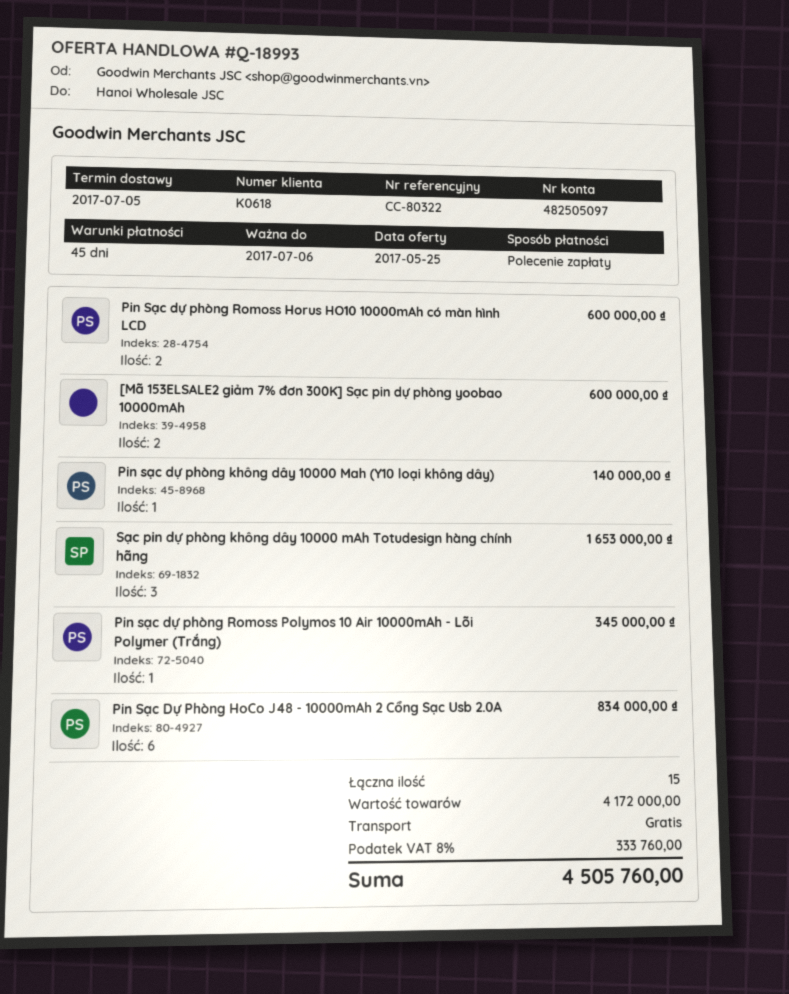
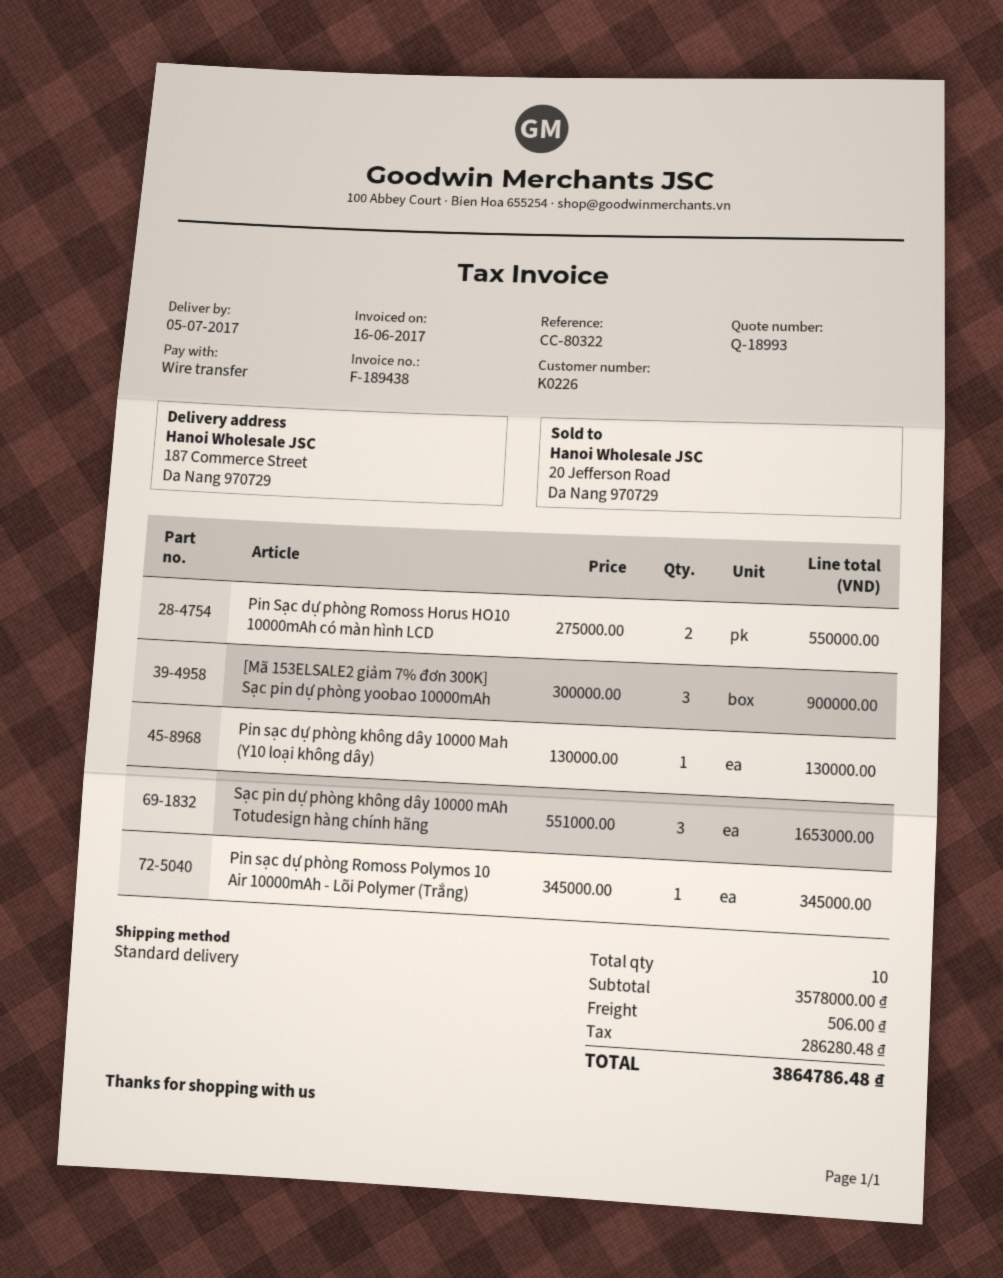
customer number: K0618 -> K0226
payment method: direct debit -> bank transfer
Pin Sạc dự phòng Romoss Horus HO10 10000mAh có màn hình LCD: 2 for 600000.00 -> 2 for 550000.00
[Mã 153ELSALE2 giảm 7% đơn 300K] Sạc pin dự phòng yoobao 10000mAh: 2 for 600000.00 -> 3 for 900000.00
Pin sạc dự phòng không dây 10000 Mah (Y10 loại không dây): 1 for 140000.00 -> 1 for 130000.00
Pin Sạc Dự Phòng HoCo J48 - 10000mAh 2 Cổng Sạc Usb 2.0A: 6 for 834000.00 -> none
total quantity: 15 -> 10
subtotal: 4172000.00 -> 3578000.00
shipping: 0.00 -> 506.00
tax: 333760.00 -> 286280.48
total: 4505760.00 -> 3864786.48

